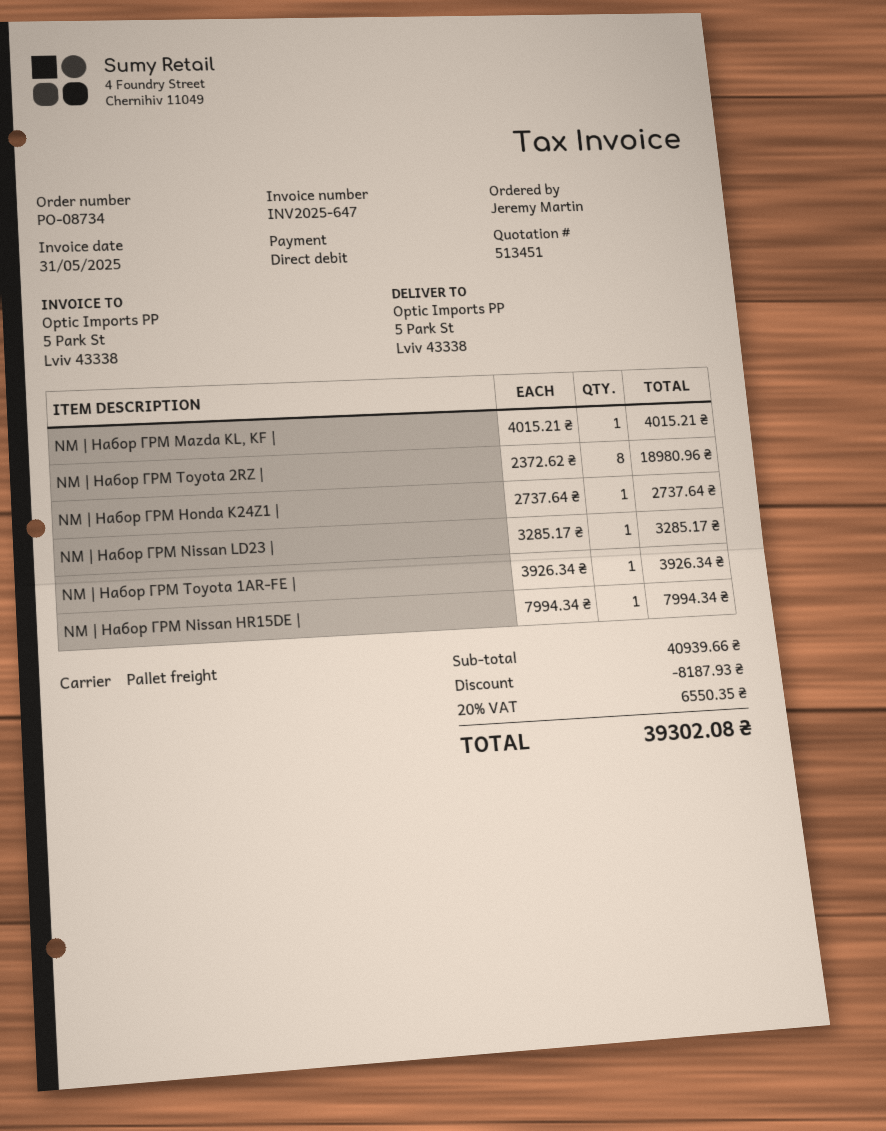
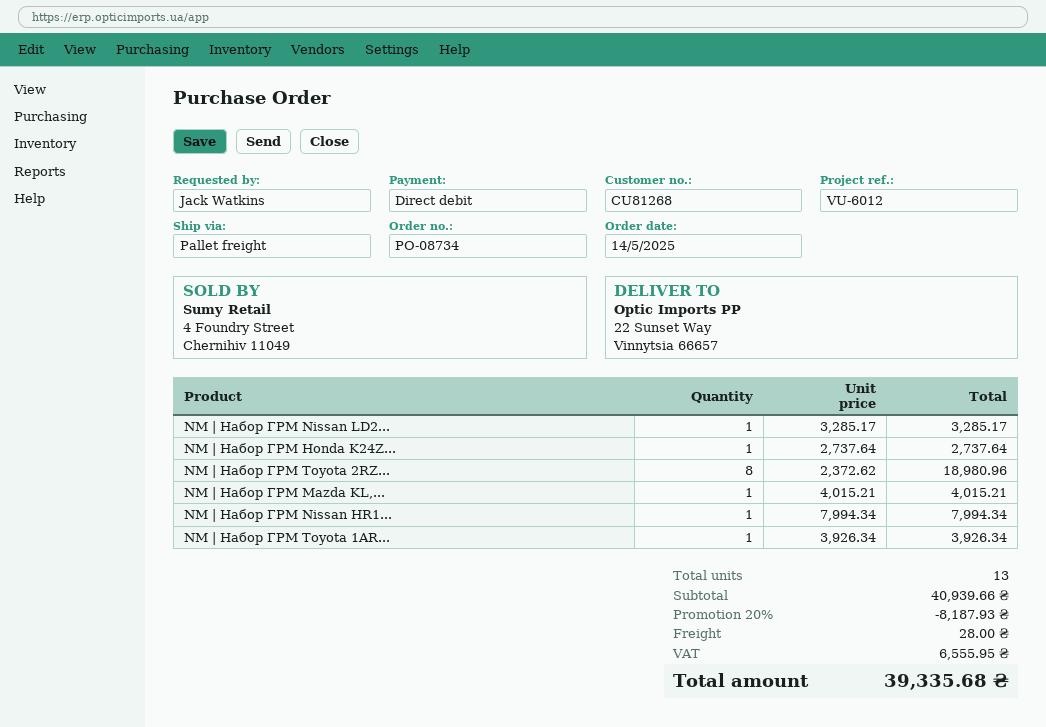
ordered by: Jeremy Martin -> Jack Watkins
ship to: 5 Park St, Lviv 43338 -> 22 Sunset Way, Vinnytsia 66657
shipping: none -> 28.00
tax: 6550.35 -> 6555.95
total: 39302.08 -> 39335.68

